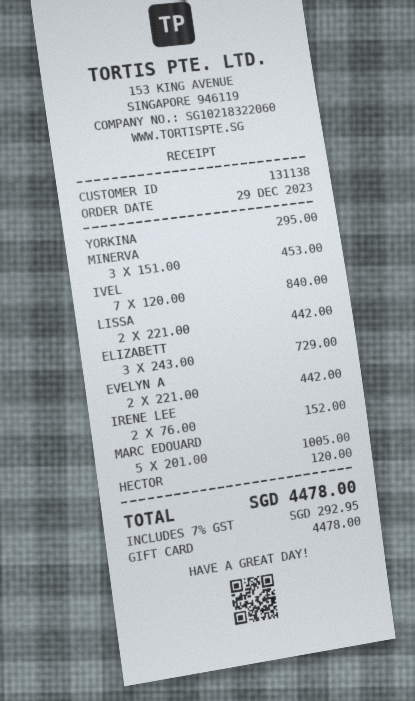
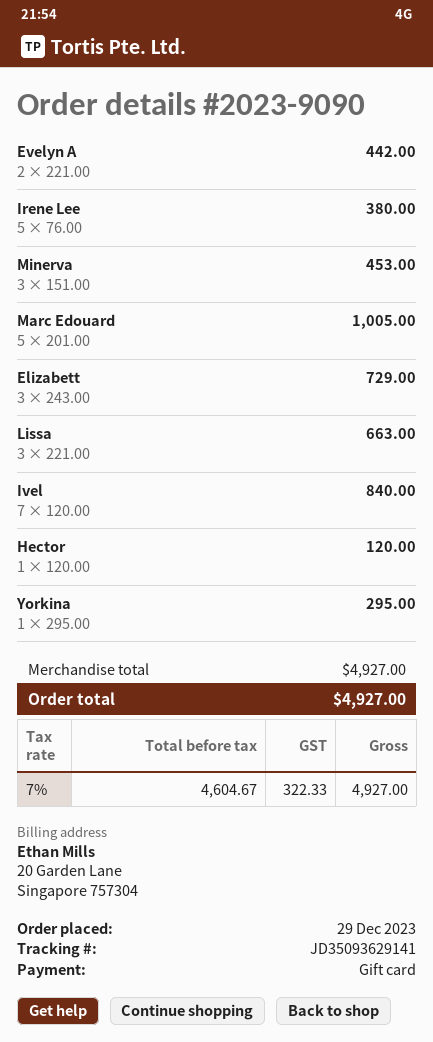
LISSA: 2 x 221.00 = 442.00 -> 3 x 221.00 = 663.00
IRENE LEE: 2 x 76.00 = 152.00 -> 5 x 76.00 = 380.00
tax: 7% = 292.95 -> 7% = 322.33
total: 4478.00 -> 4927.00

